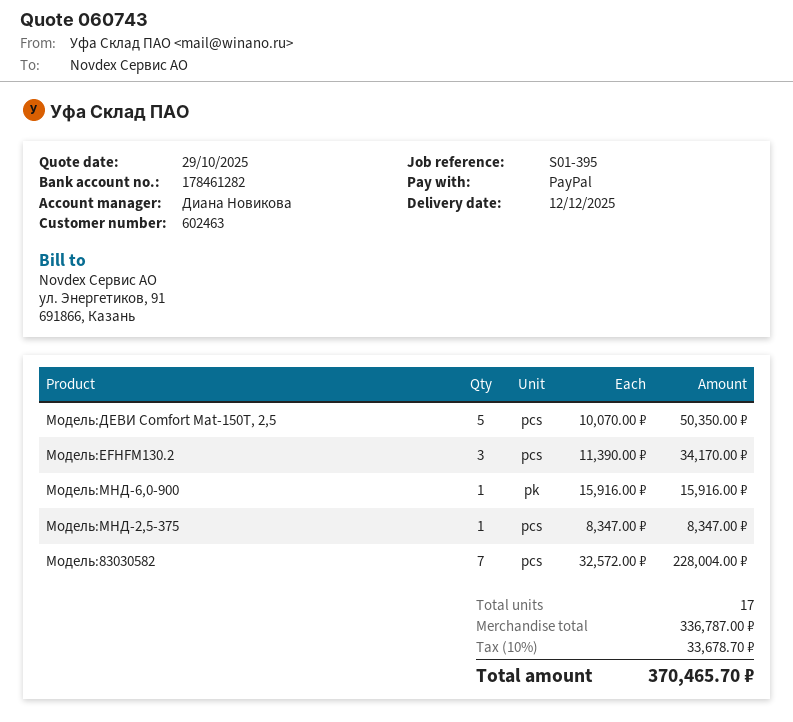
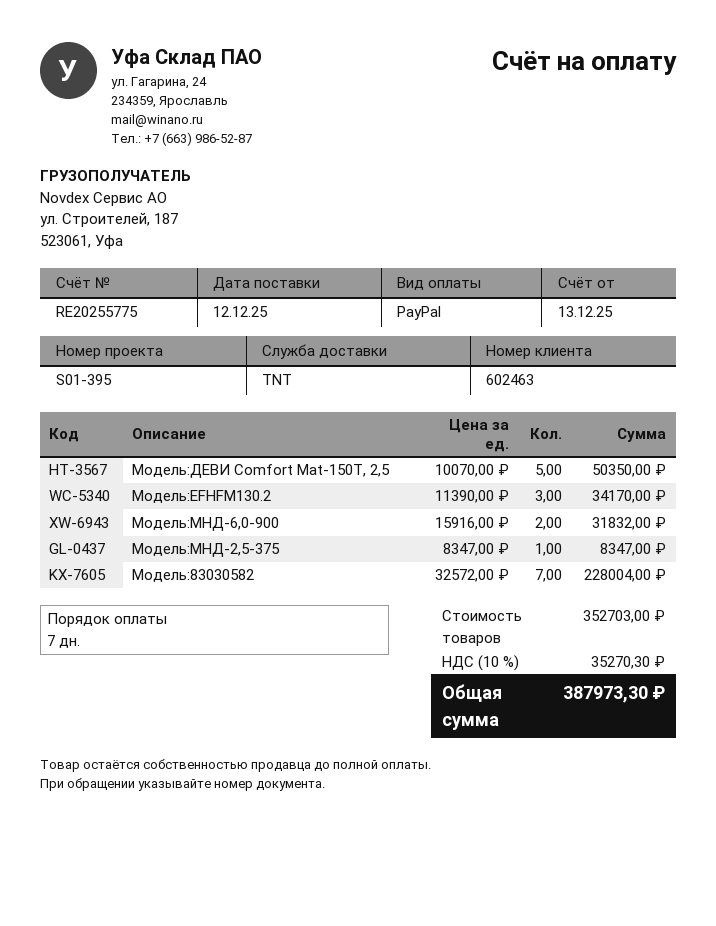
Модель:МНД-6,0-900: 1 x 15916.00 = 15916.00 -> 2 x 15916.00 = 31832.00
subtotal: 336787.00 -> 352703.00
tax: 10% = 33678.70 -> 10% = 35270.30
total: 370465.70 -> 387973.30

